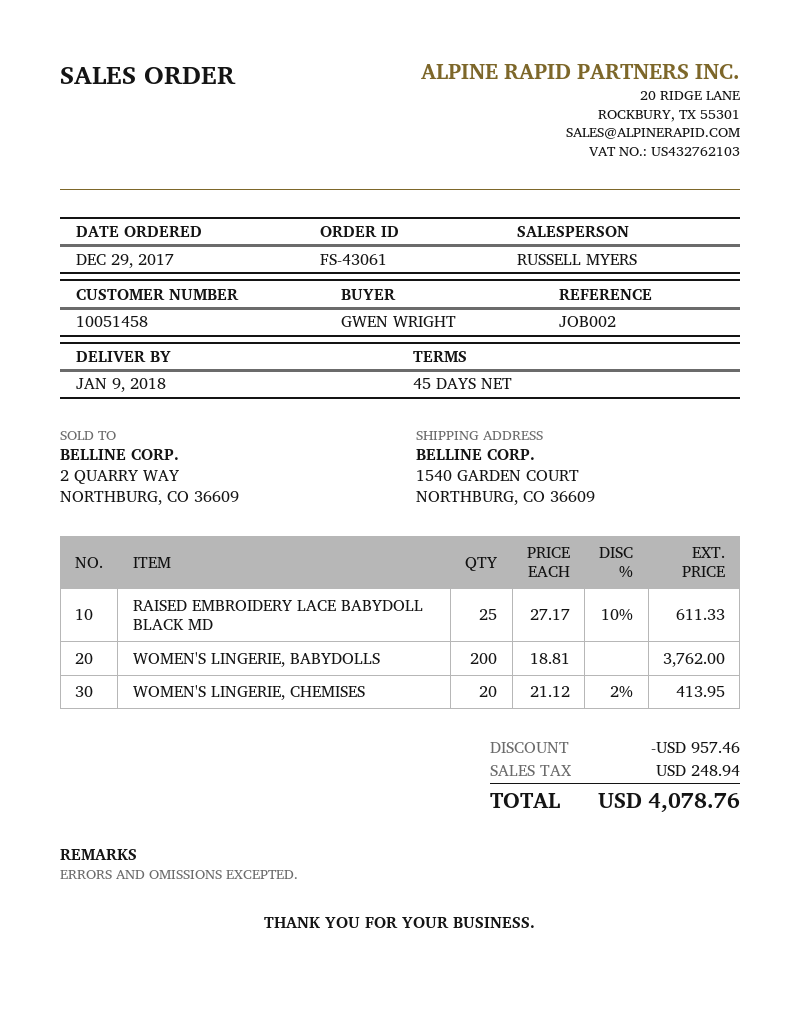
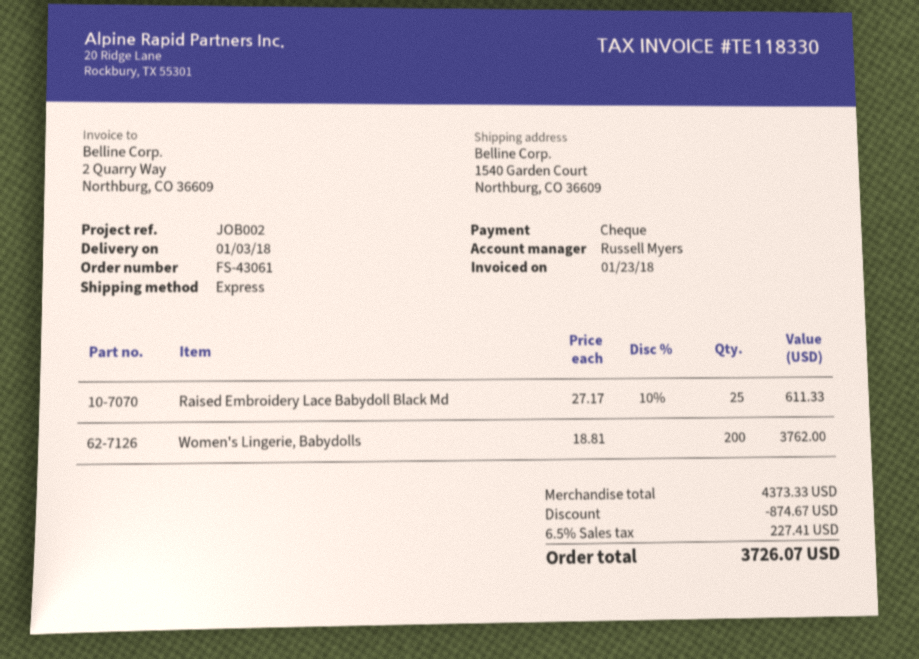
delivery date: 2018-01-09 -> 2018-01-03
WOMEN'S LINGERIE, CHEMISES: 20 x 21.12 - 2% = 413.95 -> none
discount: 957.46 -> 874.67
tax: 248.94 -> 227.41
total: 4078.76 -> 3726.07

